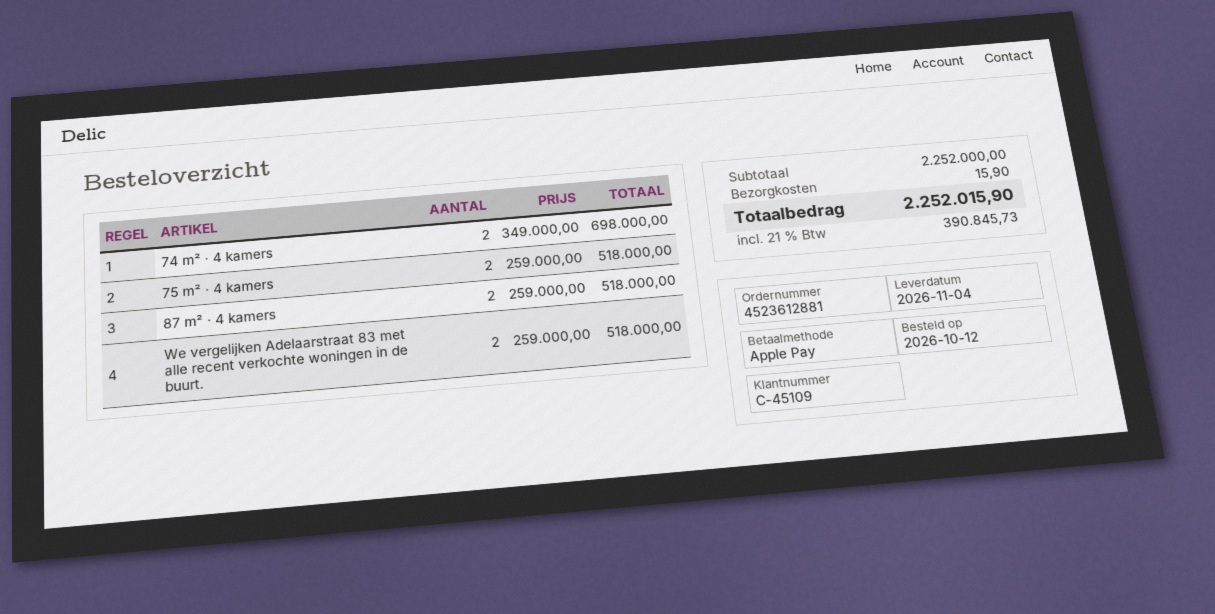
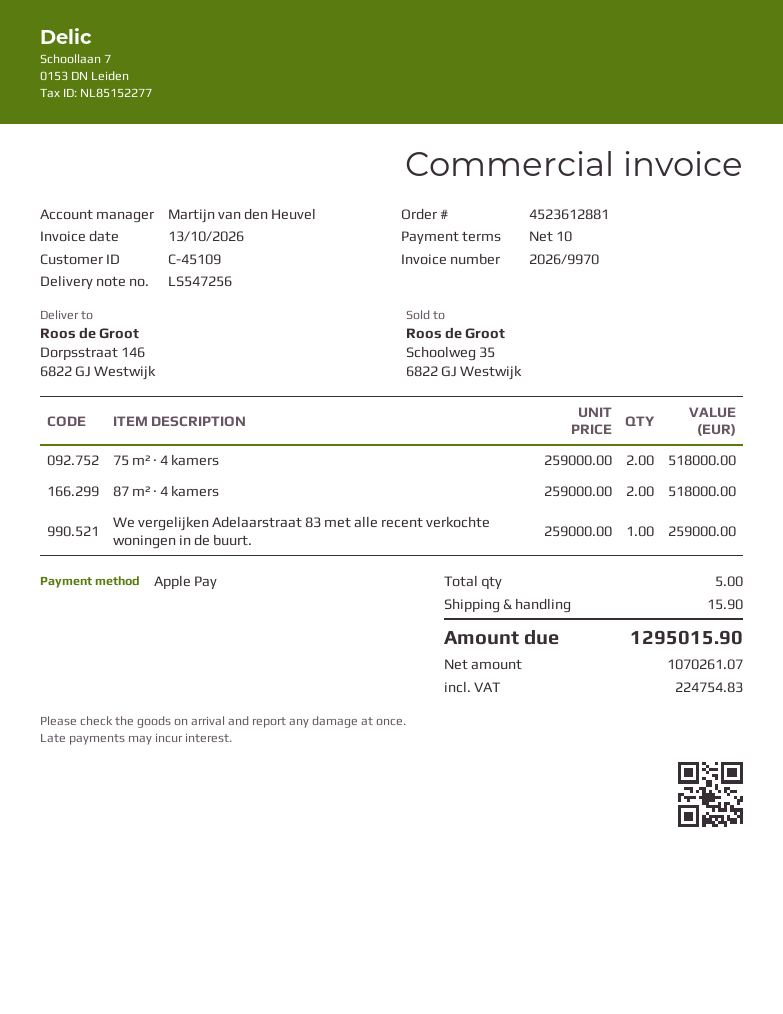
74 m² · 4 kamers: 2 x 349000.00 = 698000.00 -> none
We vergelijken Adelaarstraat 83 met alle recent verkochte woningen in de buurt.: 2 x 259000.00 = 518000.00 -> 1 x 259000.00 = 259000.00
tax: 390845.73 -> 224754.83
total: 2252015.90 -> 1295015.90

